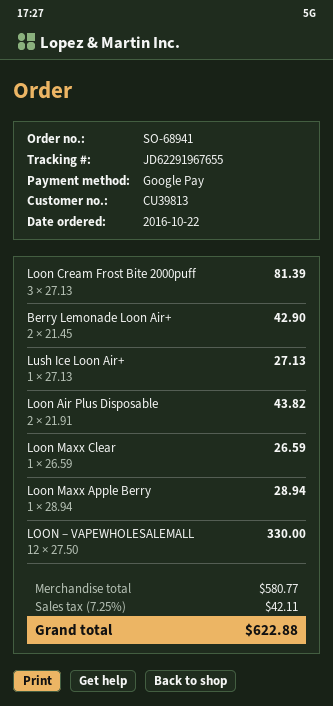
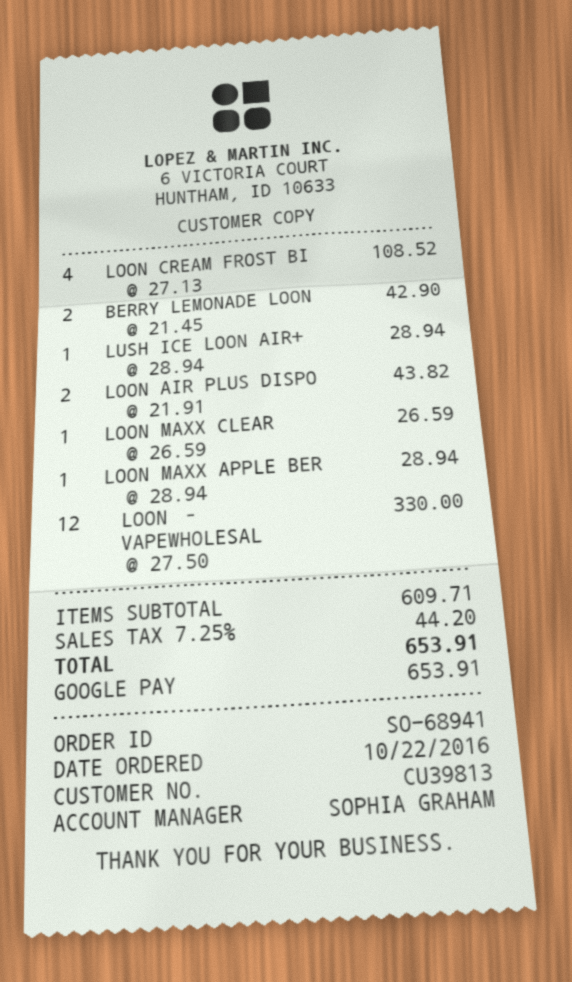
Loon Cream Frost Bite 2000puff: 3 x 27.13 = 81.39 -> 4 x 27.13 = 108.52
Lush Ice Loon Air+: 1 x 27.13 = 27.13 -> 1 x 28.94 = 28.94
subtotal: 580.77 -> 609.71
tax: 7.25% = 42.11 -> 7.25% = 44.20
total: 622.88 -> 653.91

